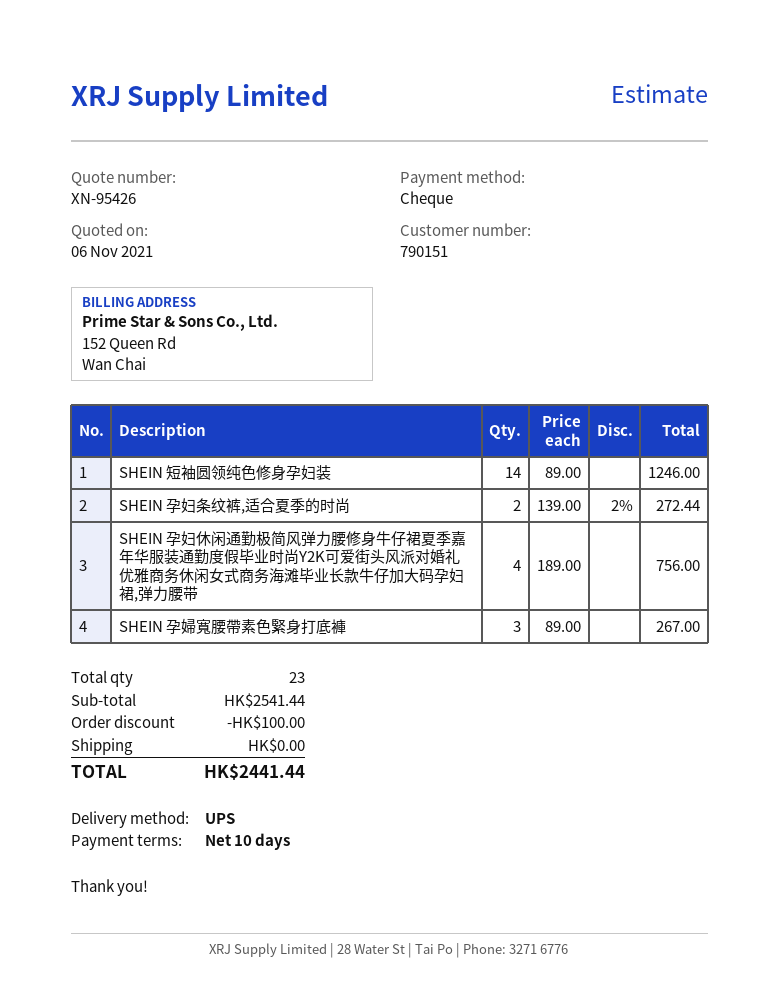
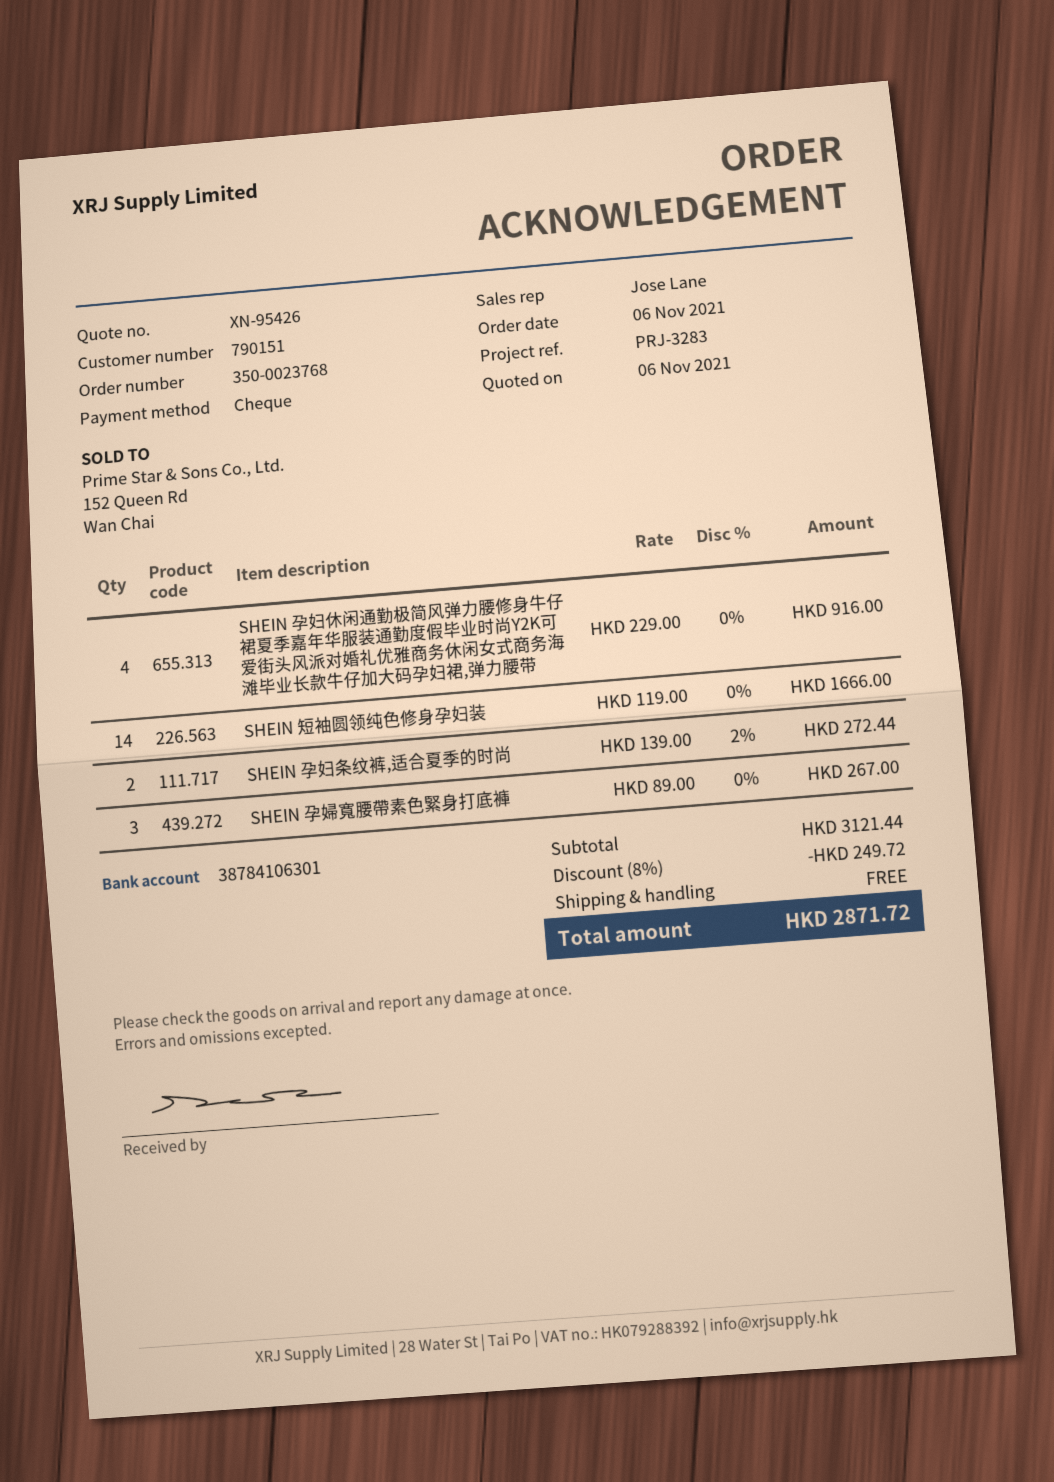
SHEIN 短袖圆领纯色修身孕妇装: 14 x 89.00 = 1246.00 -> 14 x 119.00 = 1666.00
SHEIN 孕妇休闲通勤极简风弹力腰修身牛仔裙夏季嘉年华服装通勤度假毕业时尚Y2K可爱街头风派对婚礼优雅商务休闲女式商务海滩毕业长款牛仔加大码孕妇裙,弹力腰带: 4 x 189.00 = 756.00 -> 4 x 229.00 = 916.00
subtotal: 2541.44 -> 3121.44
discount: 100.00 -> 249.72
total: 2441.44 -> 2871.72

